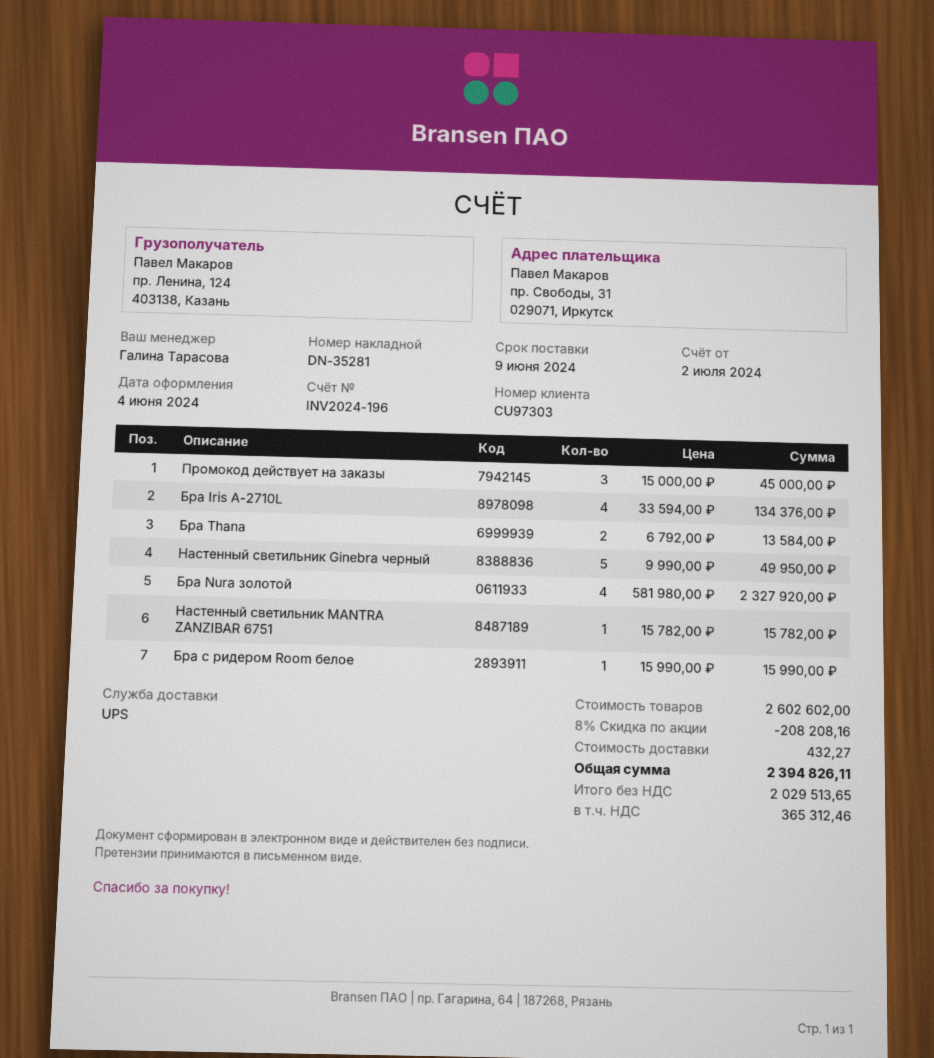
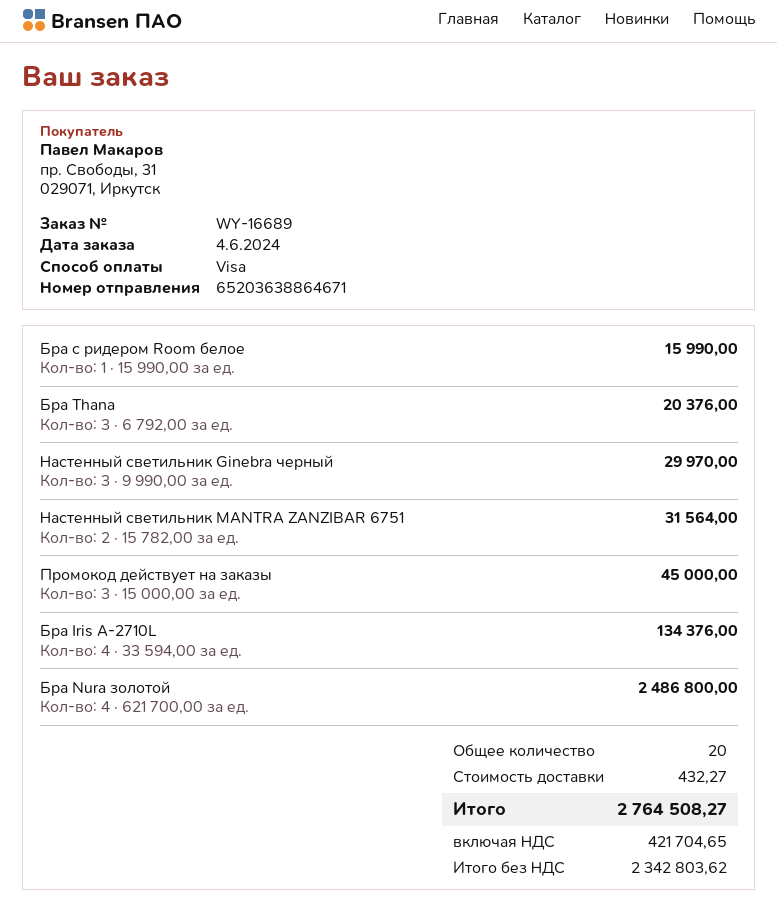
Бра Thana: 2 x 6792.00 = 13584.00 -> 3 x 6792.00 = 20376.00
Настенный светильник Ginebra черный: 5 x 9990.00 = 49950.00 -> 3 x 9990.00 = 29970.00
Бра Nura золотой: 4 x 581980.00 = 2327920.00 -> 4 x 621700.00 = 2486800.00
Настенный светильник MANTRA ZANZIBAR 6751: 1 x 15782.00 = 15782.00 -> 2 x 15782.00 = 31564.00
discount: 8% = 208208.16 -> none
net: 2029513.65 -> 2342803.62
tax: 365312.46 -> 421704.65
total: 2394826.11 -> 2764508.27

